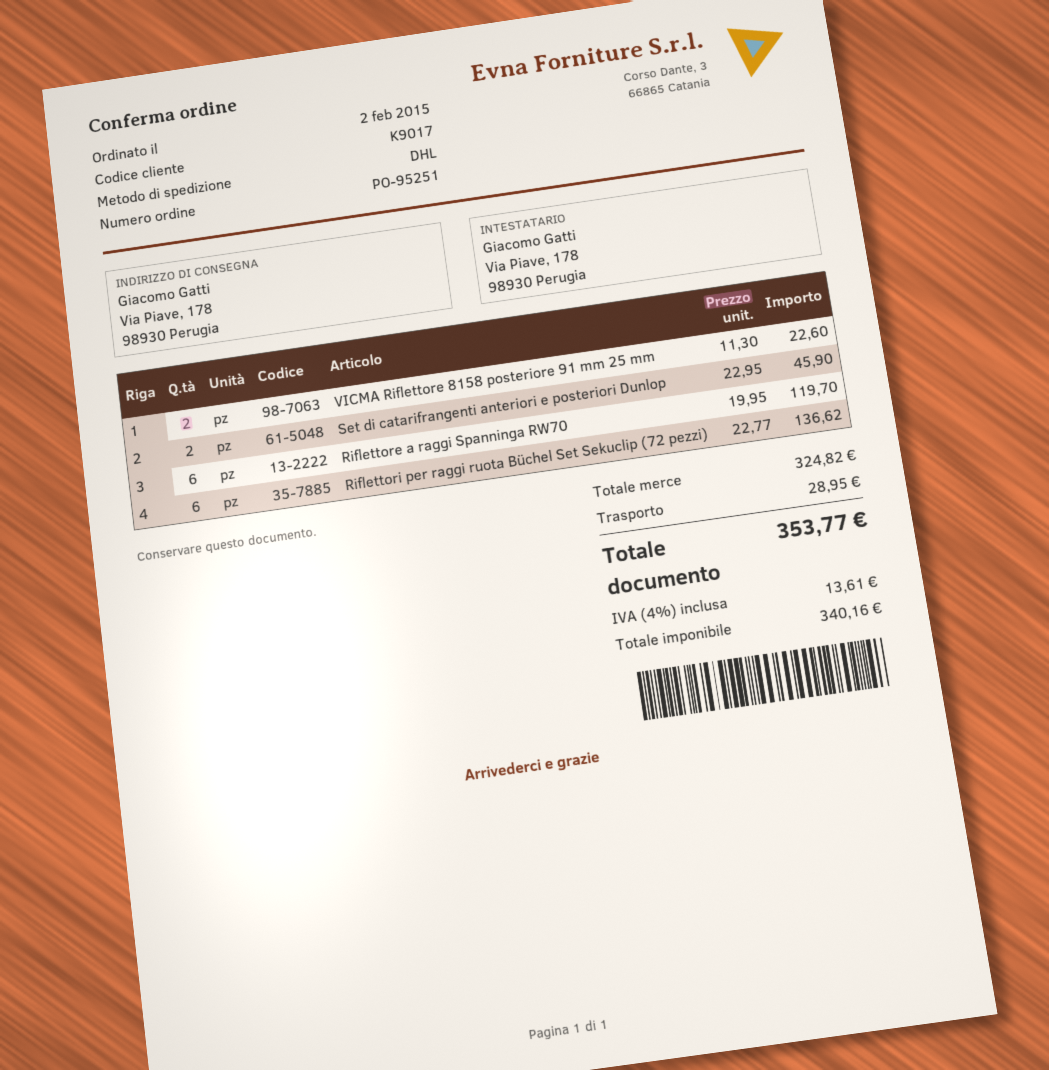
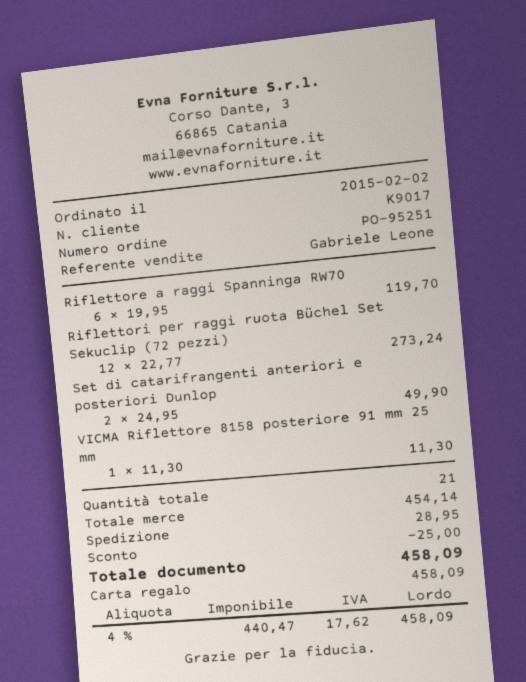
VICMA Riflettore 8158 posteriore 91 mm 25 mm: 2 x 11.30 = 22.60 -> 1 x 11.30 = 11.30
Set di catarifrangenti anteriori e posteriori Dunlop: 2 x 22.95 = 45.90 -> 2 x 24.95 = 49.90
Riflettori per raggi ruota Büchel Set Sekuclip (72 pezzi): 6 x 22.77 = 136.62 -> 12 x 22.77 = 273.24
subtotal: 324.82 -> 454.14
discount: none -> 25.00
net: 340.16 -> 440.47
tax: 4% = 13.61 -> 4% = 17.62
total: 353.77 -> 458.09

